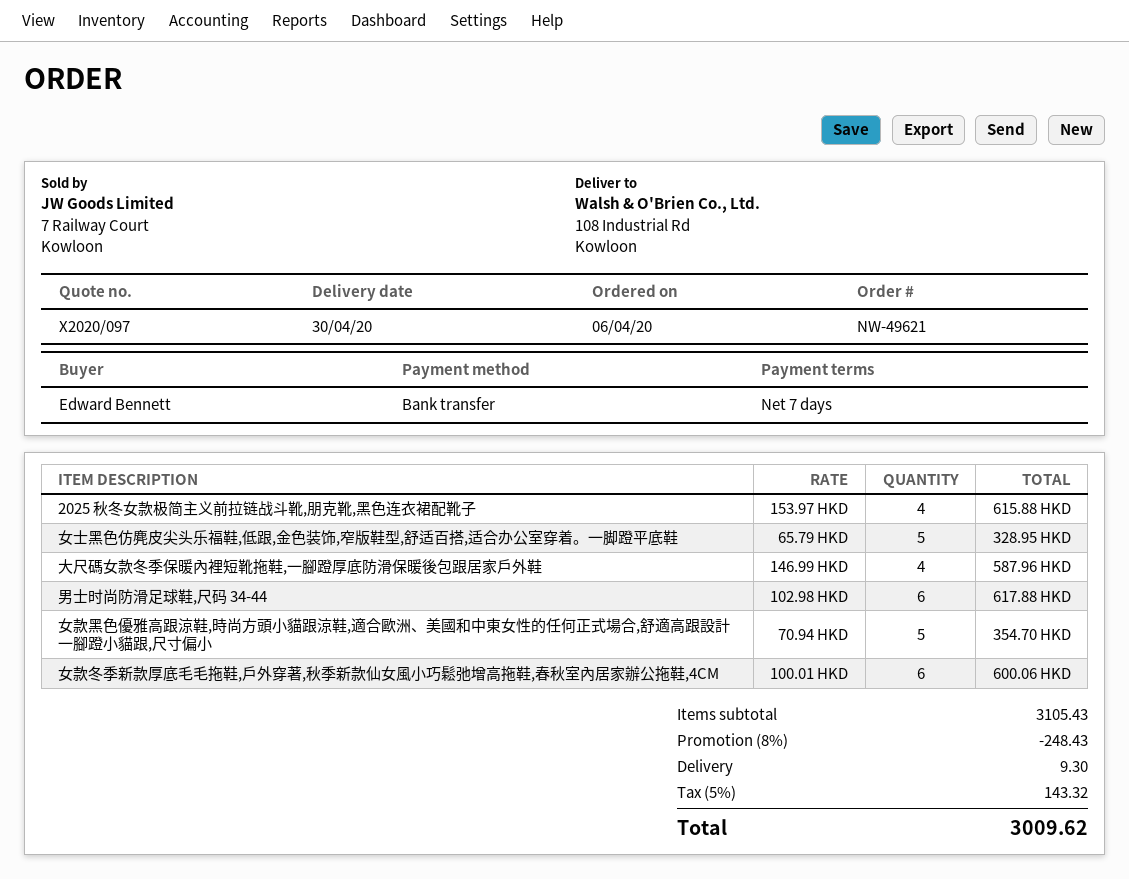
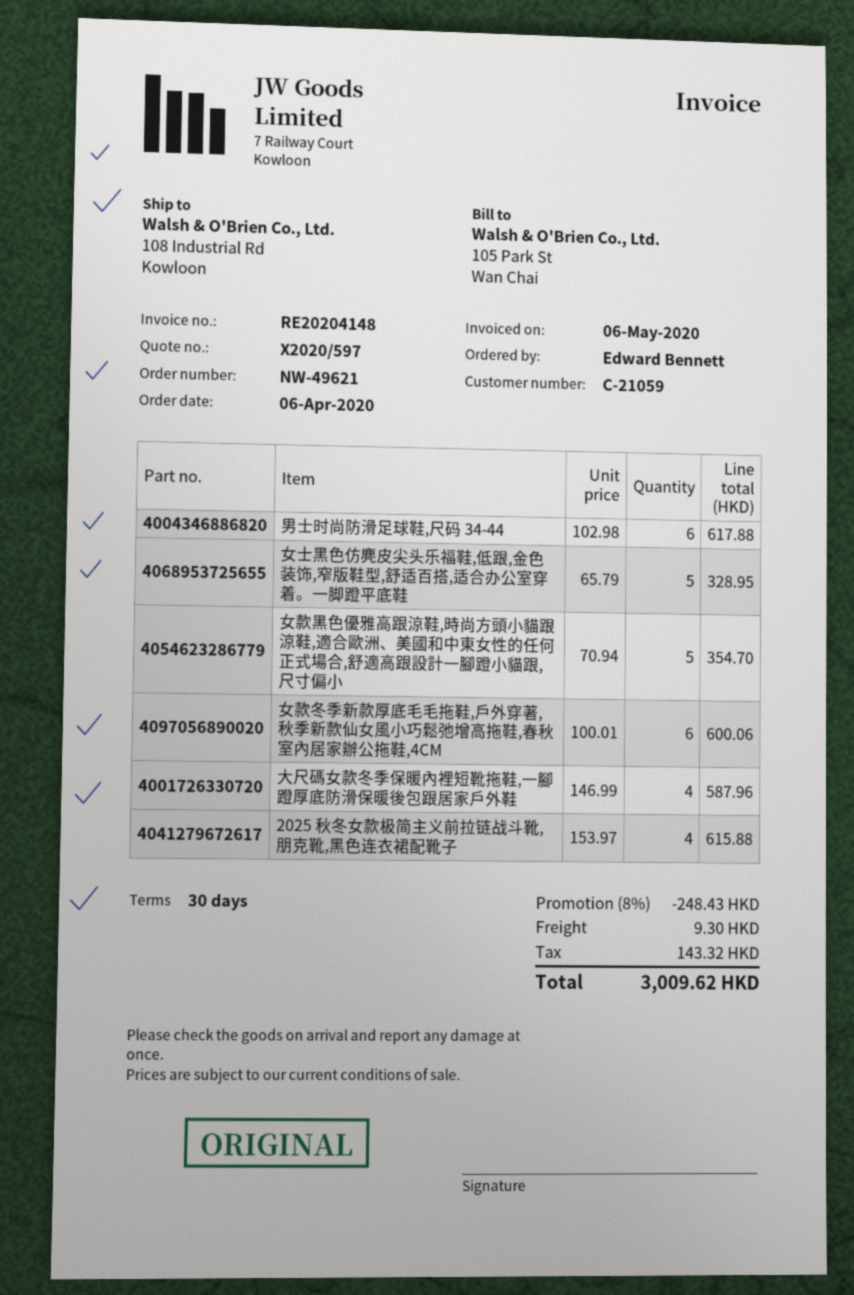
quote number: X2020/097 -> X2020/597
payment terms: 7 days -> 30 days

